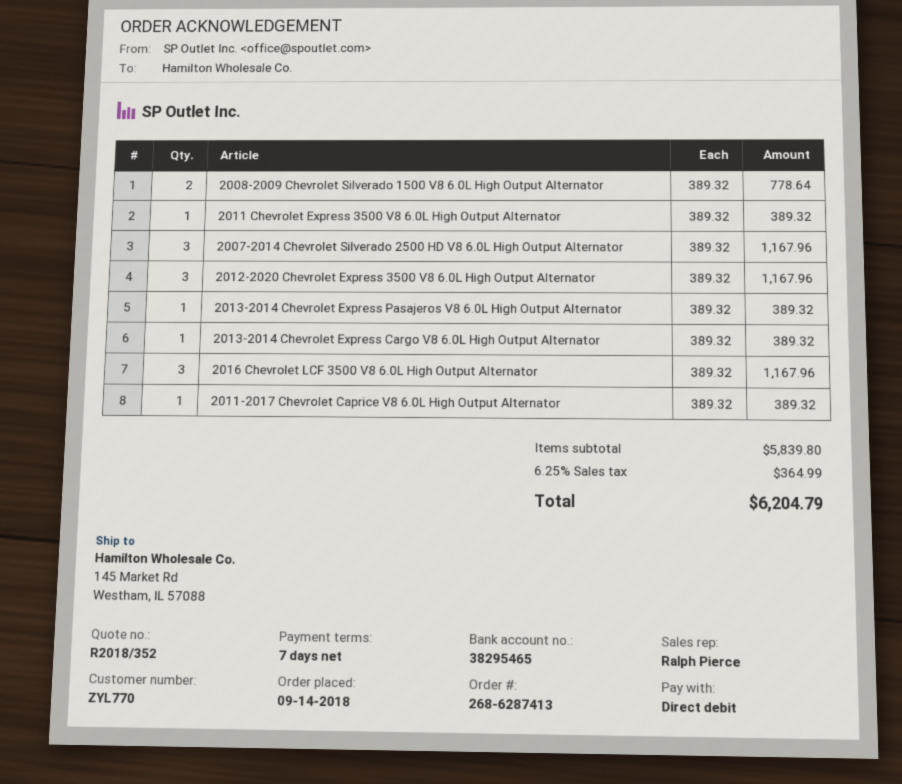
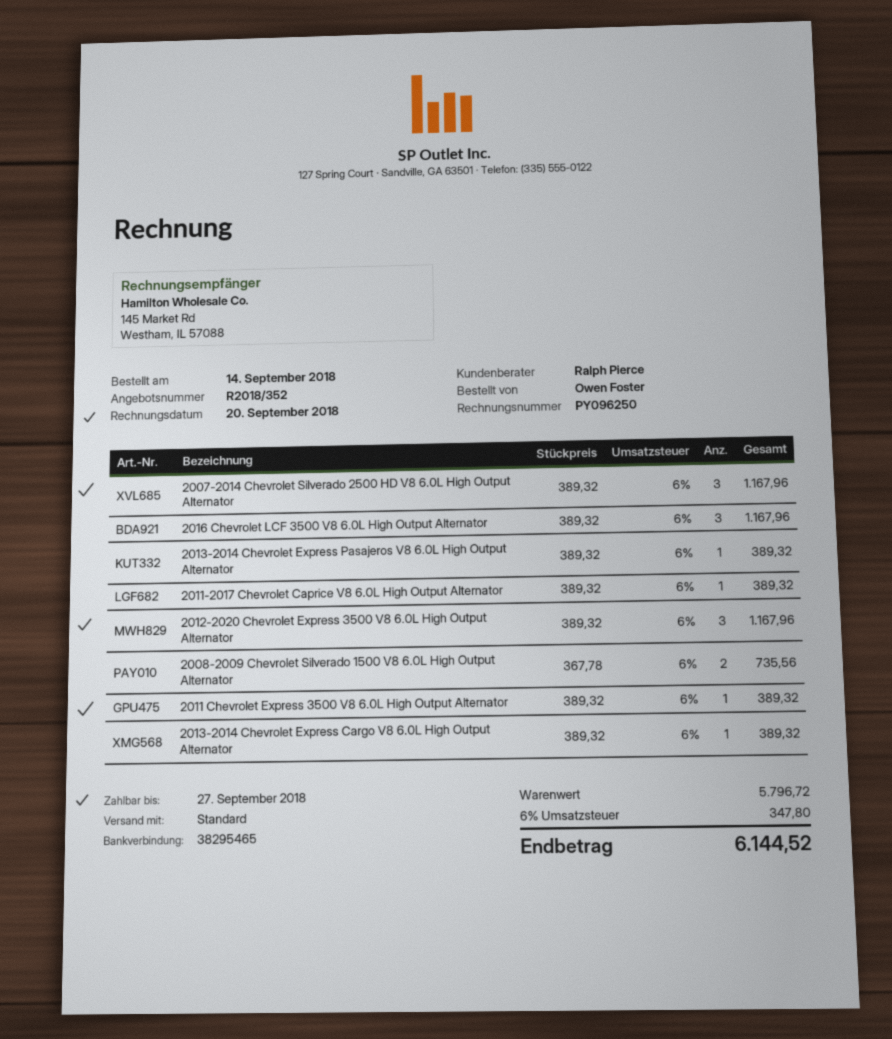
2008-2009 Chevrolet Silverado 1500 V8 6.0L High Output Alternator: 2 x 389.32 = 778.64 -> 2 x 367.78 = 735.56
subtotal: 5839.80 -> 5796.72
tax: 6.25% = 364.99 -> 6% = 347.80
total: 6204.79 -> 6144.52

